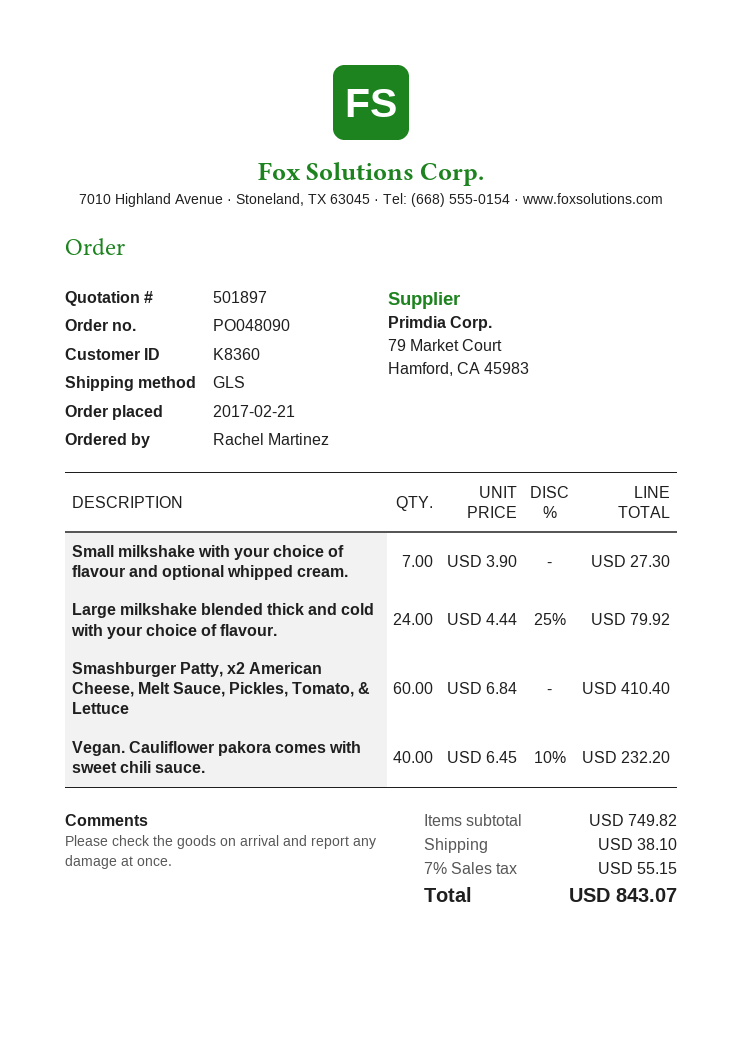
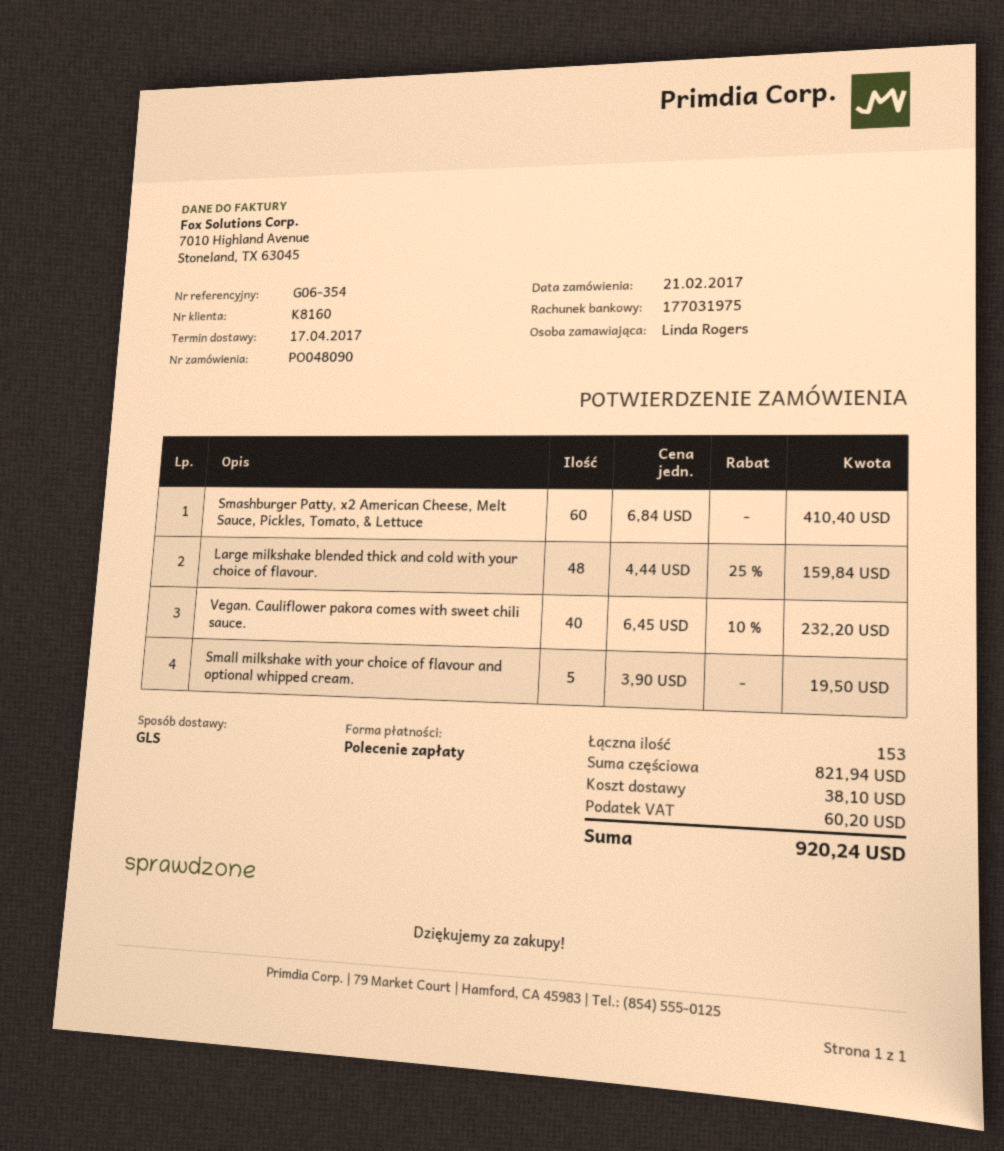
customer number: K8360 -> K8160
ordered by: Rachel Martinez -> Linda Rogers
Small milkshake with your choice of flavour and optional whipped cream.: 7 x 3.90 = 27.30 -> 5 x 3.90 = 19.50
Large milkshake blended thick and cold with your choice of flavour.: 24 x 4.44 - 25% = 79.92 -> 48 x 4.44 - 25% = 159.84
subtotal: 749.82 -> 821.94
tax: 55.15 -> 60.20
total: 843.07 -> 920.24

